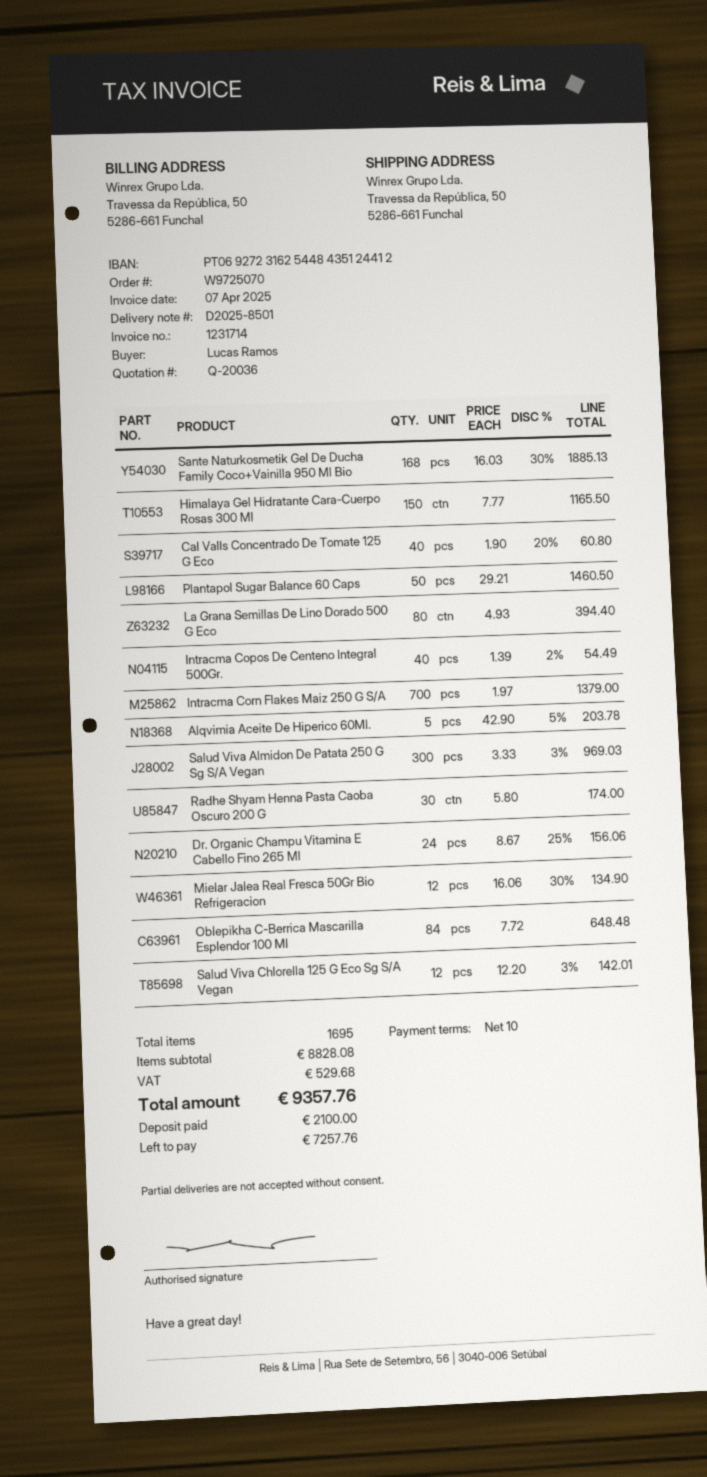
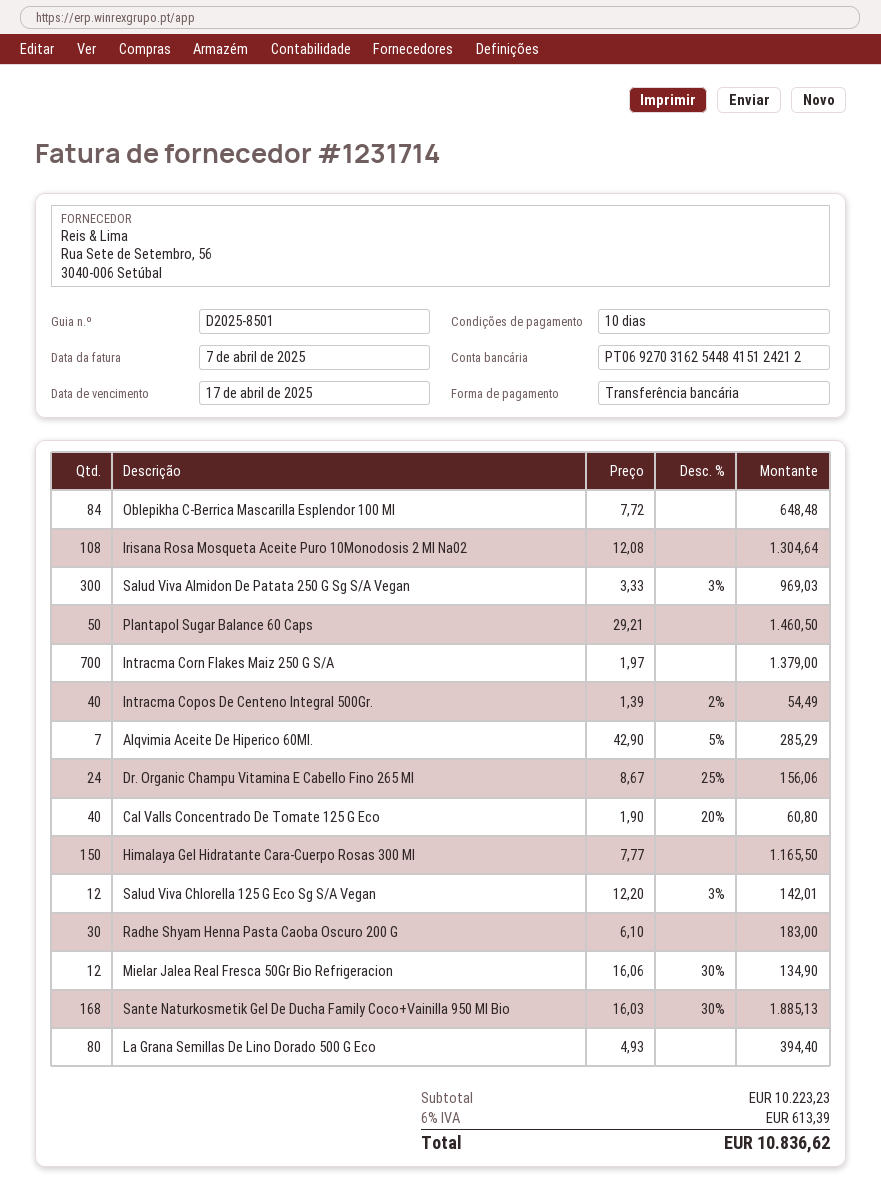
bank account: PT06927231625448435124412 -> PT06927031625448415124212
Alqvimia Aceite De Hiperico 60Ml.: 5 x 42.90 - 5% = 203.78 -> 7 x 42.90 - 5% = 285.29
Radhe Shyam Henna Pasta Caoba Oscuro 200 G: 30 x 5.80 = 174.00 -> 30 x 6.10 = 183.00
Irisana Rosa Mosqueta Aceite Puro 10Monodosis 2 Ml Na02: none -> 108 x 12.08 = 1304.64
subtotal: 8828.08 -> 10223.23
tax: 529.68 -> 613.39
total: 9357.76 -> 10836.62

